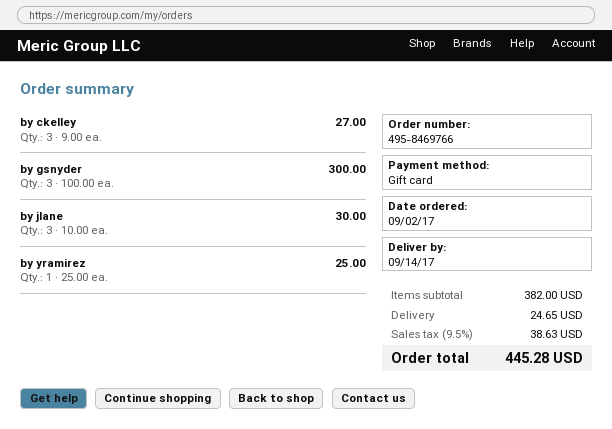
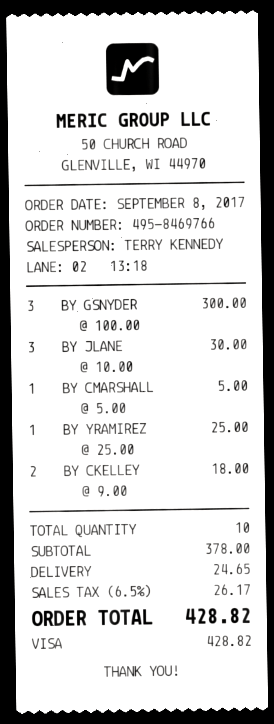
order date: 2017-09-02 -> 2017-09-08
payment method: gift card -> Visa
by ckelley: 3 x 9.00 = 27.00 -> 2 x 9.00 = 18.00
BY CMARSHALL: none -> 1 x 5.00 = 5.00
subtotal: 382.00 -> 378.00
tax: 9.5% = 38.63 -> 6.5% = 26.17
total: 445.28 -> 428.82

